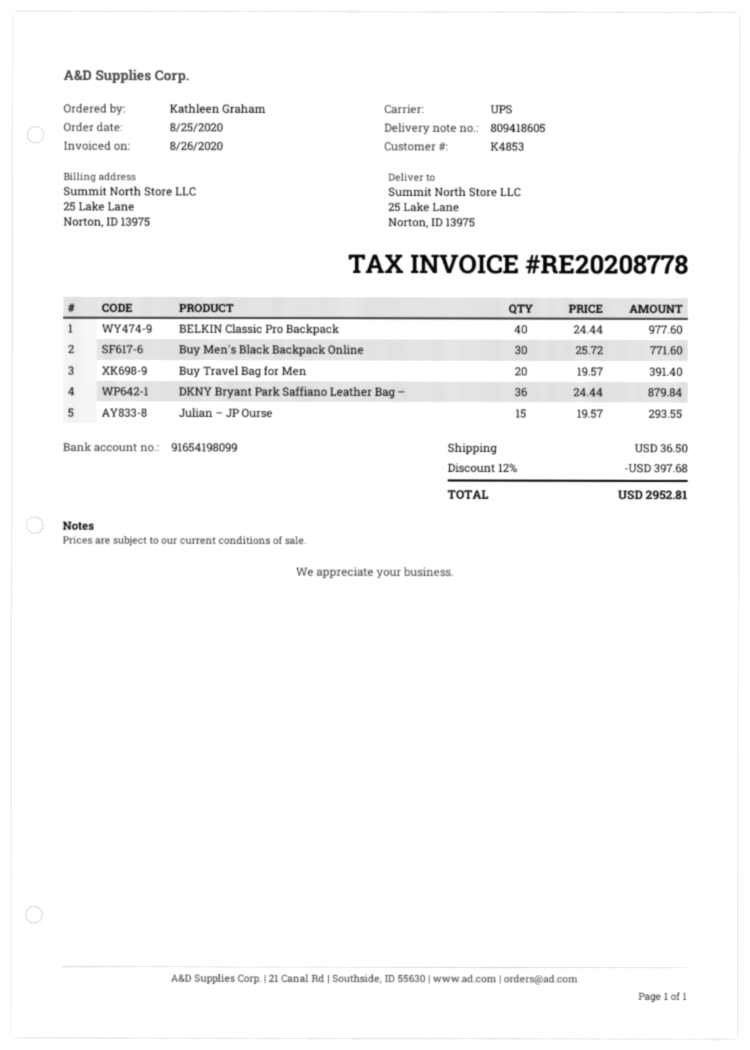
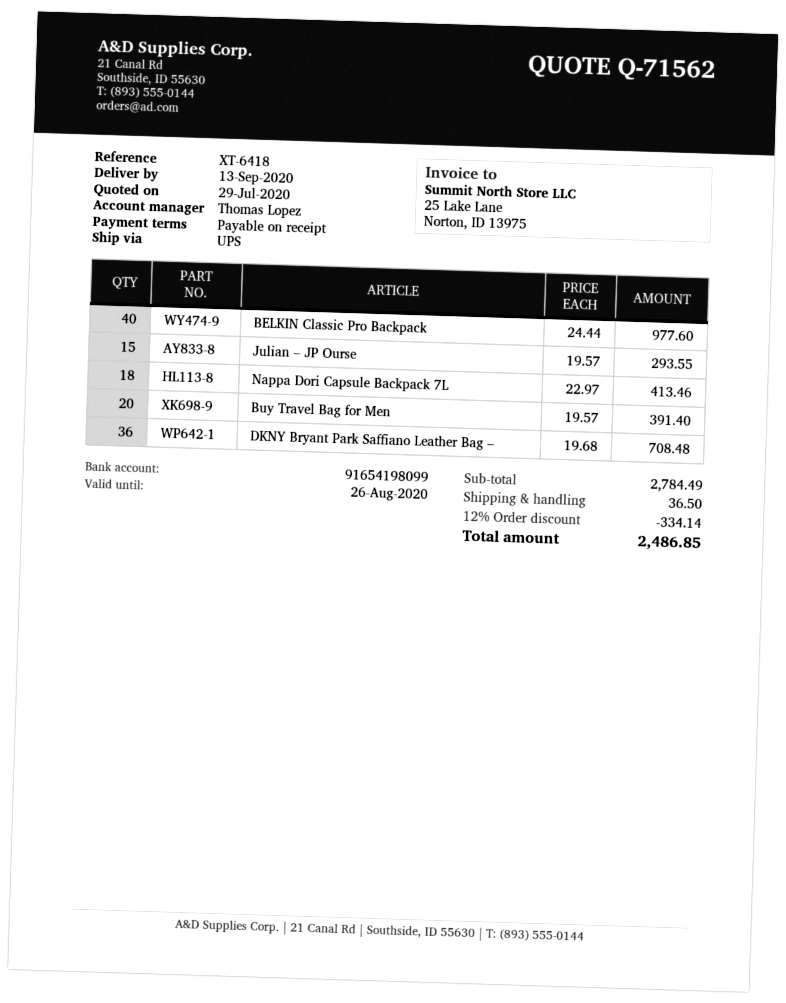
Buy Men's Black Backpack Online: 30 x 25.72 = 771.60 -> none
DKNY Bryant Park Saffiano Leather Bag –: 36 x 24.44 = 879.84 -> 36 x 19.68 = 708.48
Nappa Dori Capsule Backpack 7L: none -> 18 x 22.97 = 413.46
discount: 12% = 397.68 -> 12% = 334.14
total: 2952.81 -> 2486.85

